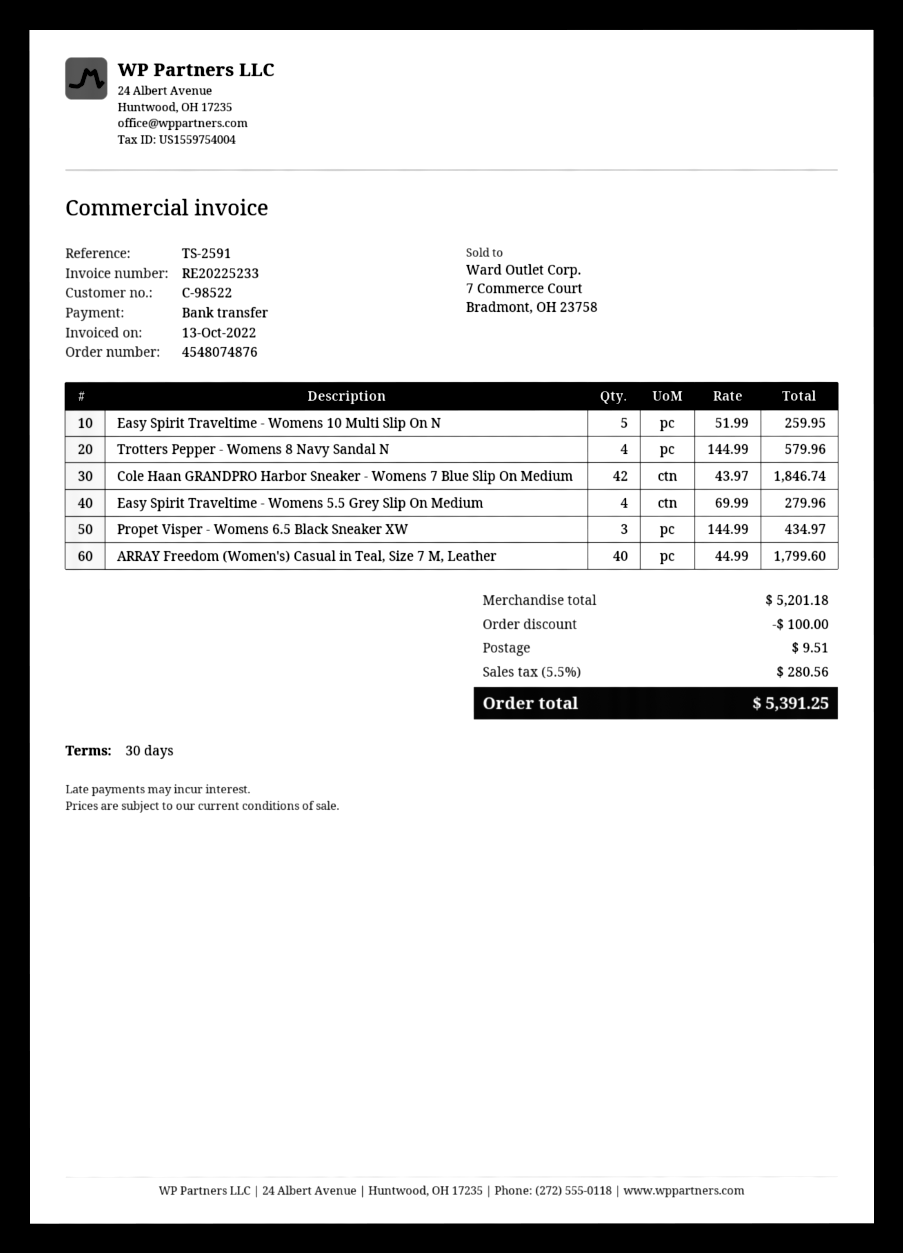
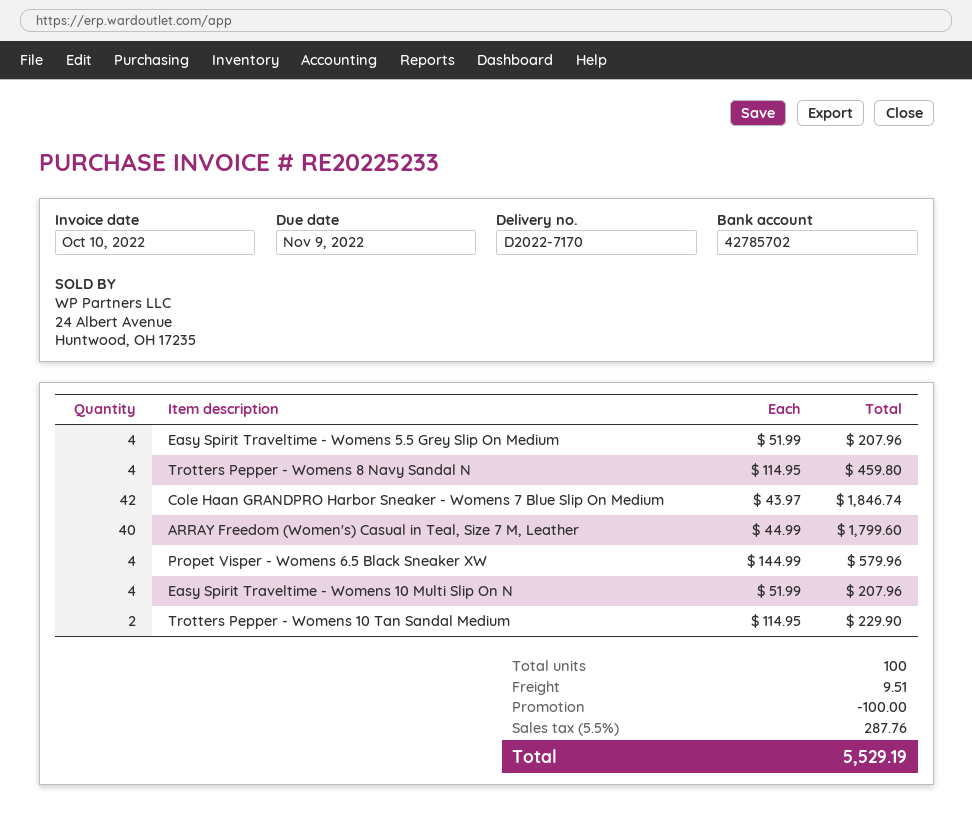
invoice date: 2022-10-13 -> 2022-10-10
Easy Spirit Traveltime - Womens 10 Multi Slip On N: 5 x 51.99 = 259.95 -> 4 x 51.99 = 207.96
Trotters Pepper - Womens 8 Navy Sandal N: 4 x 144.99 = 579.96 -> 4 x 114.95 = 459.80
Easy Spirit Traveltime - Womens 5.5 Grey Slip On Medium: 4 x 69.99 = 279.96 -> 4 x 51.99 = 207.96
Propet Visper - Womens 6.5 Black Sneaker XW: 3 x 144.99 = 434.97 -> 4 x 144.99 = 579.96
Trotters Pepper - Womens 10 Tan Sandal Medium: none -> 2 x 114.95 = 229.90
tax: 5.5% = 280.56 -> 5.5% = 287.76
total: 5391.25 -> 5529.19

